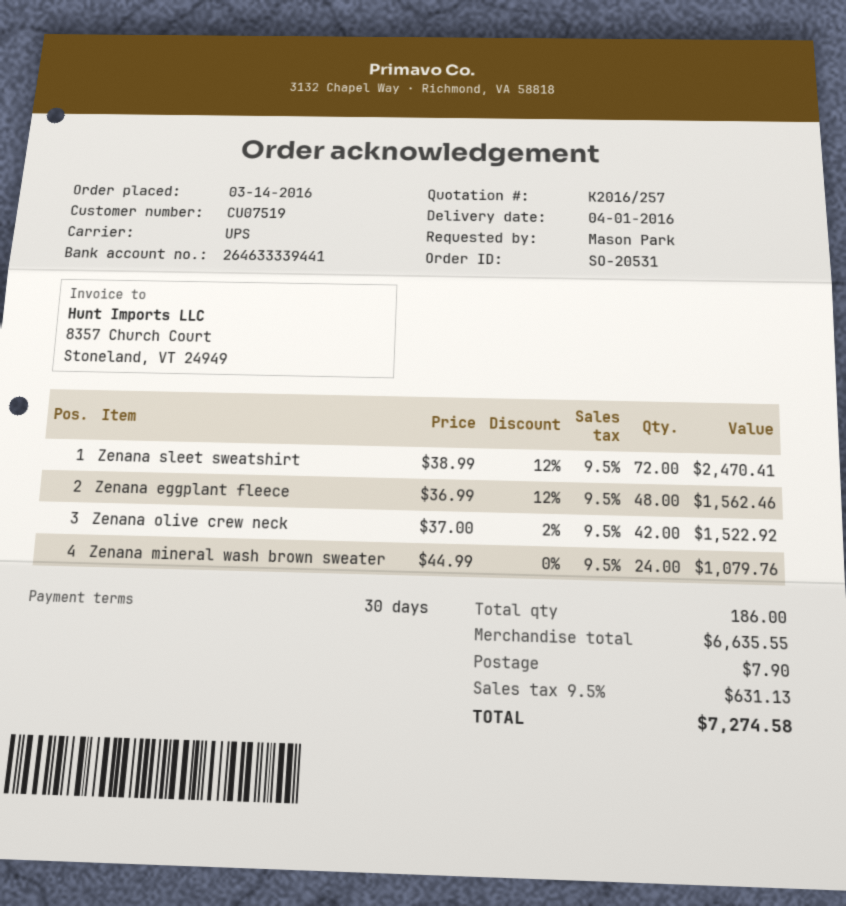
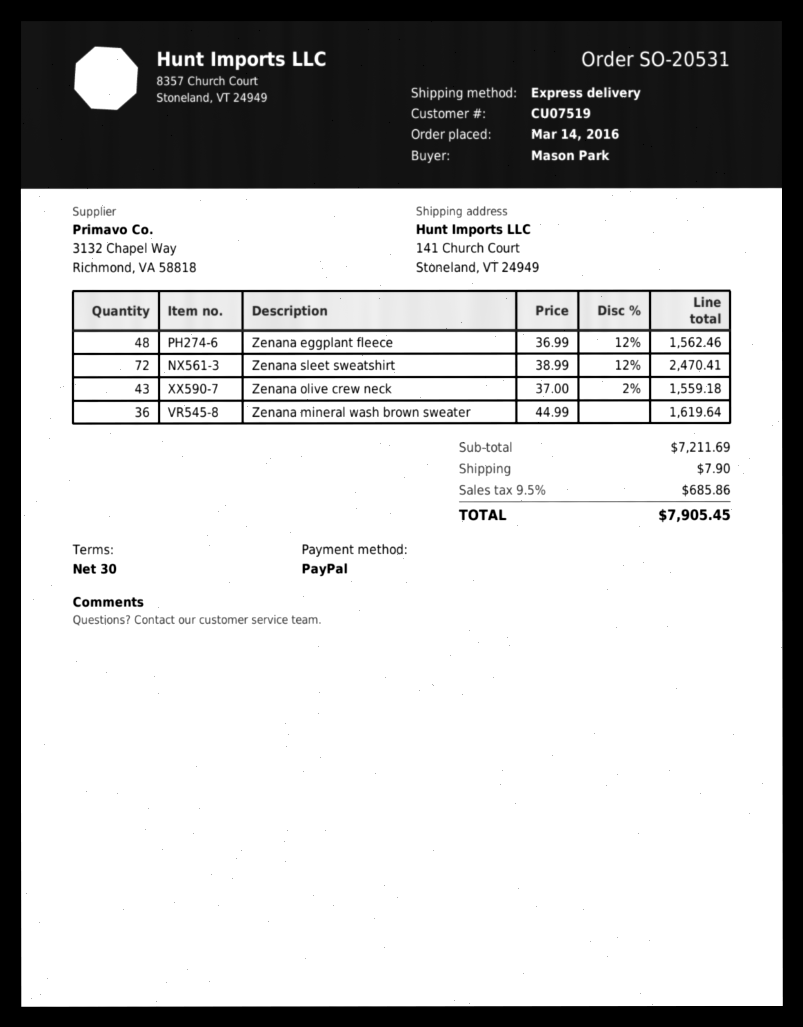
shipping method: UPS -> express
Zenana olive crew neck: 42 x 37.00 - 2% = 1522.92 -> 43 x 37.00 - 2% = 1559.18
Zenana mineral wash brown sweater: 24 x 44.99 = 1079.76 -> 36 x 44.99 = 1619.64
subtotal: 6635.55 -> 7211.69
tax: 9.5% = 631.13 -> 9.5% = 685.86
total: 7274.58 -> 7905.45

